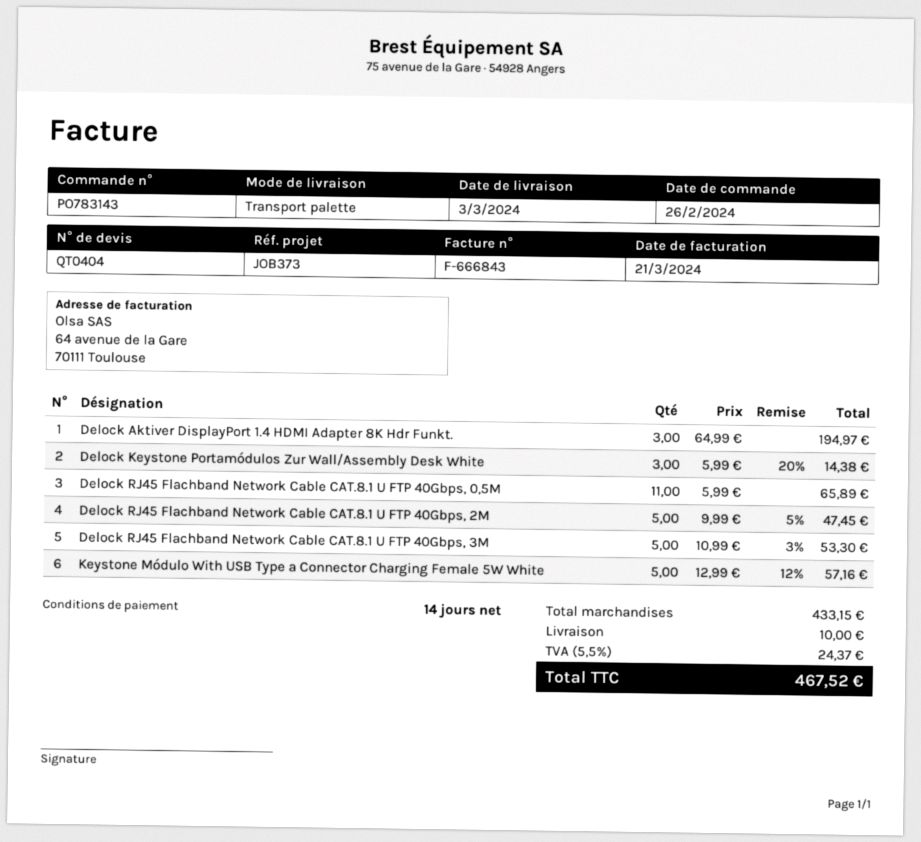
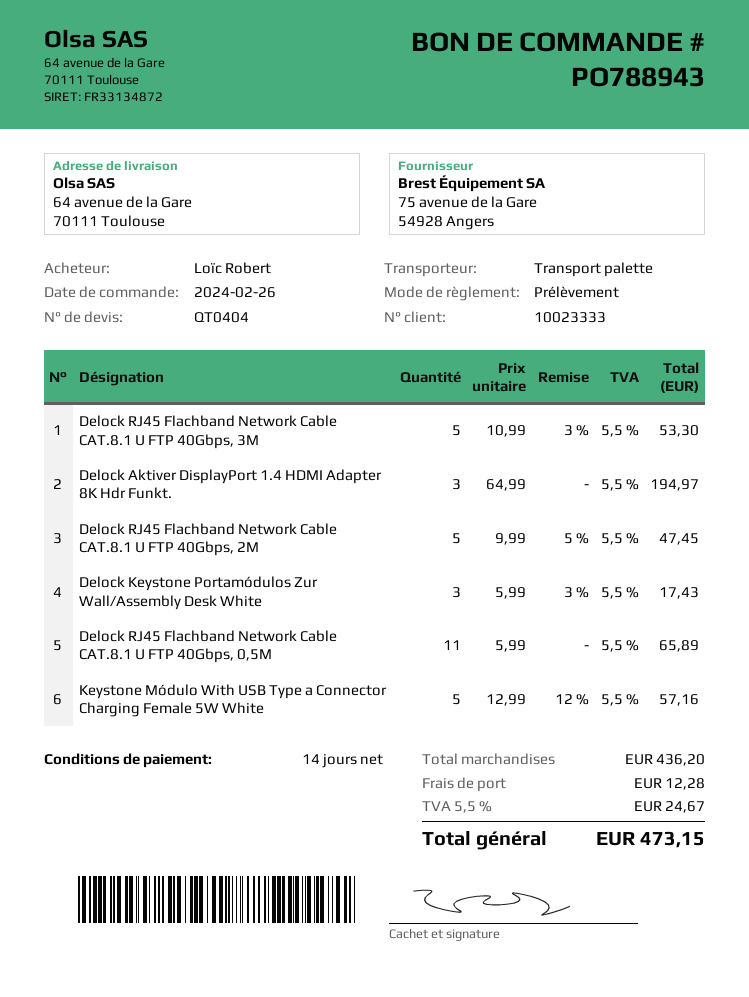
order number: PO783143 -> PO788943
Delock Keystone Portamódulos Zur Wall/Assembly Desk White: 3 x 5.99 - 20% = 14.38 -> 3 x 5.99 - 3% = 17.43
subtotal: 433.15 -> 436.20
shipping: 10.00 -> 12.28
tax: 5.5% = 24.37 -> 5.5% = 24.67
total: 467.52 -> 473.15

